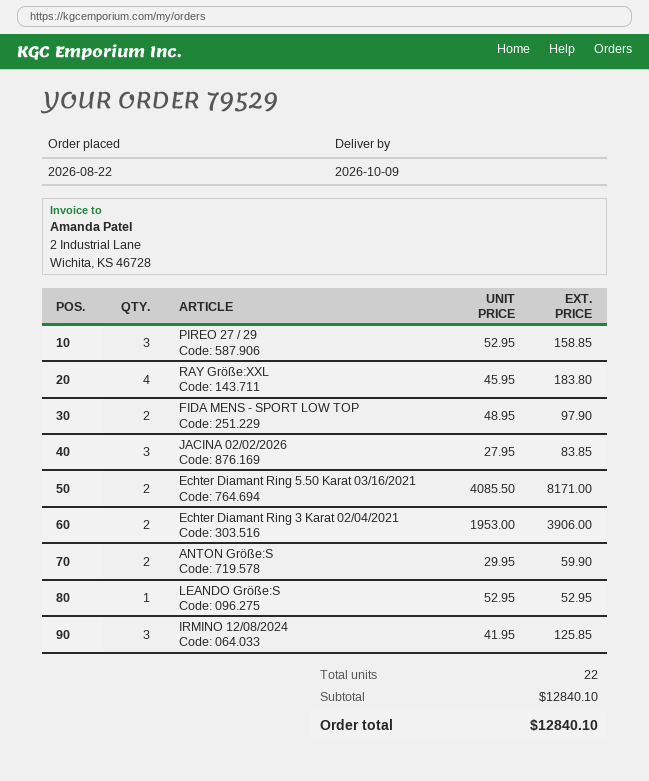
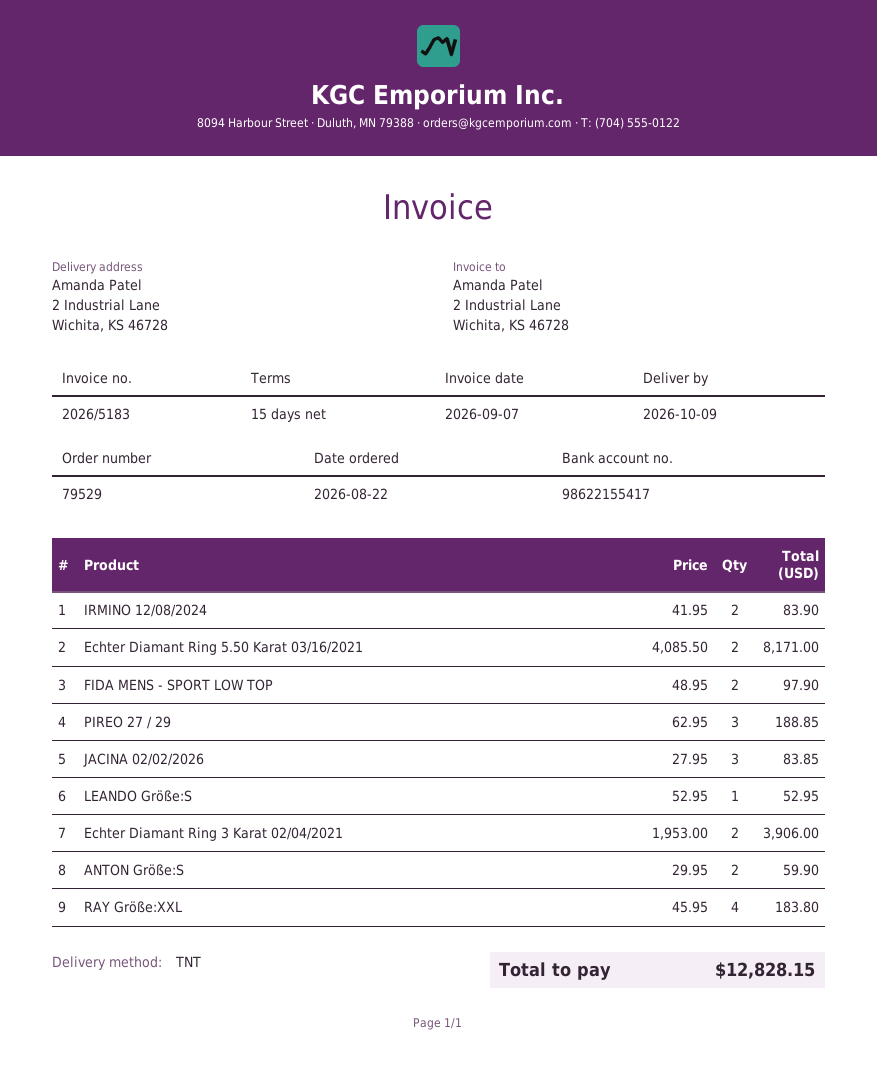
PIREO 27 / 29: 3 x 52.95 = 158.85 -> 3 x 62.95 = 188.85
IRMINO 12/08/2024: 3 x 41.95 = 125.85 -> 2 x 41.95 = 83.90
total: 12840.10 -> 12828.15

